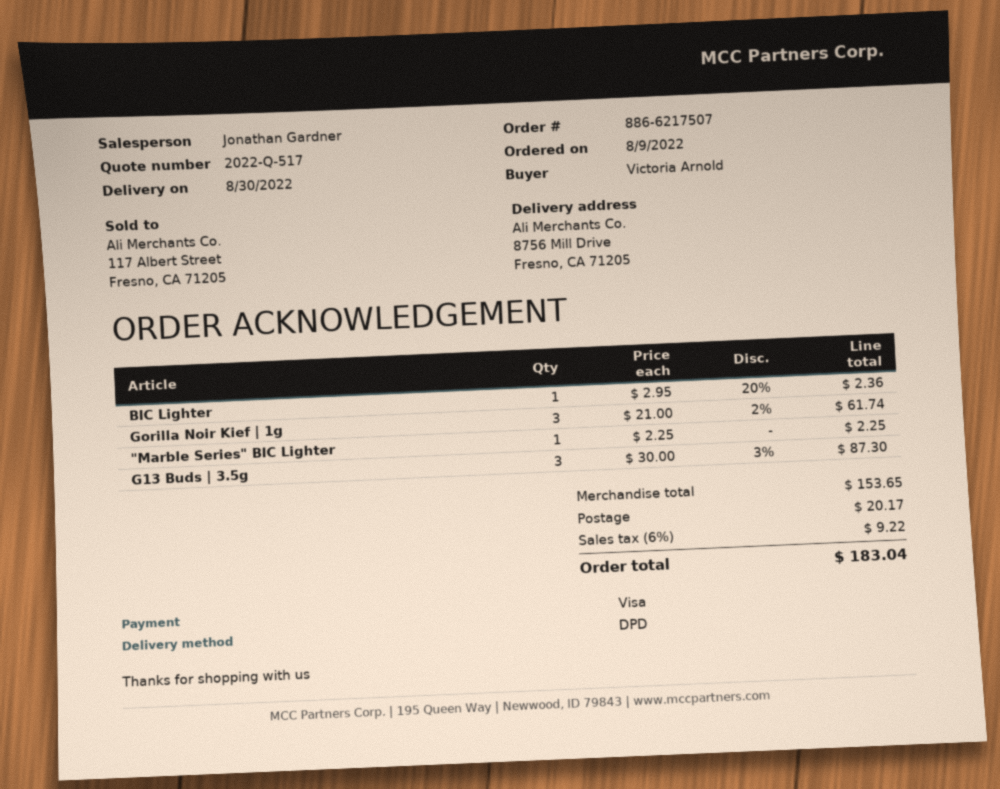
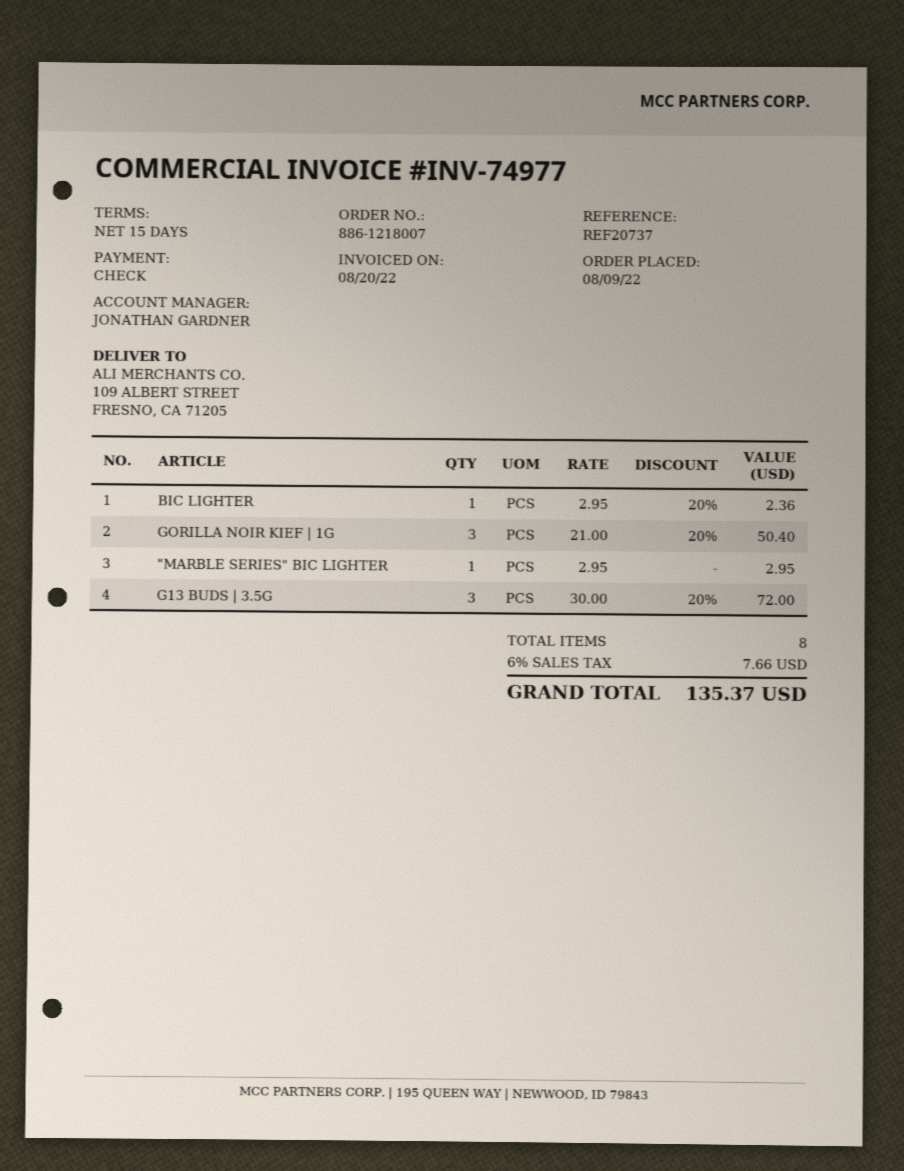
order number: 886-6217507 -> 886-1218007
payment method: Visa -> cheque
ship to: 8756 Mill Drive, Fresno, CA 71205 -> 109 ALBERT STREET, FRESNO, CA 71205
Gorilla Noir Kief | 1g: 3 x 21.00 - 2% = 61.74 -> 3 x 21.00 - 20% = 50.40
"Marble Series" BIC Lighter: 1 x 2.25 = 2.25 -> 1 x 2.95 = 2.95
G13 Buds | 3.5g: 3 x 30.00 - 3% = 87.30 -> 3 x 30.00 - 20% = 72.00
shipping: 20.17 -> none
tax: 6% = 9.22 -> 6% = 7.66
total: 183.04 -> 135.37

